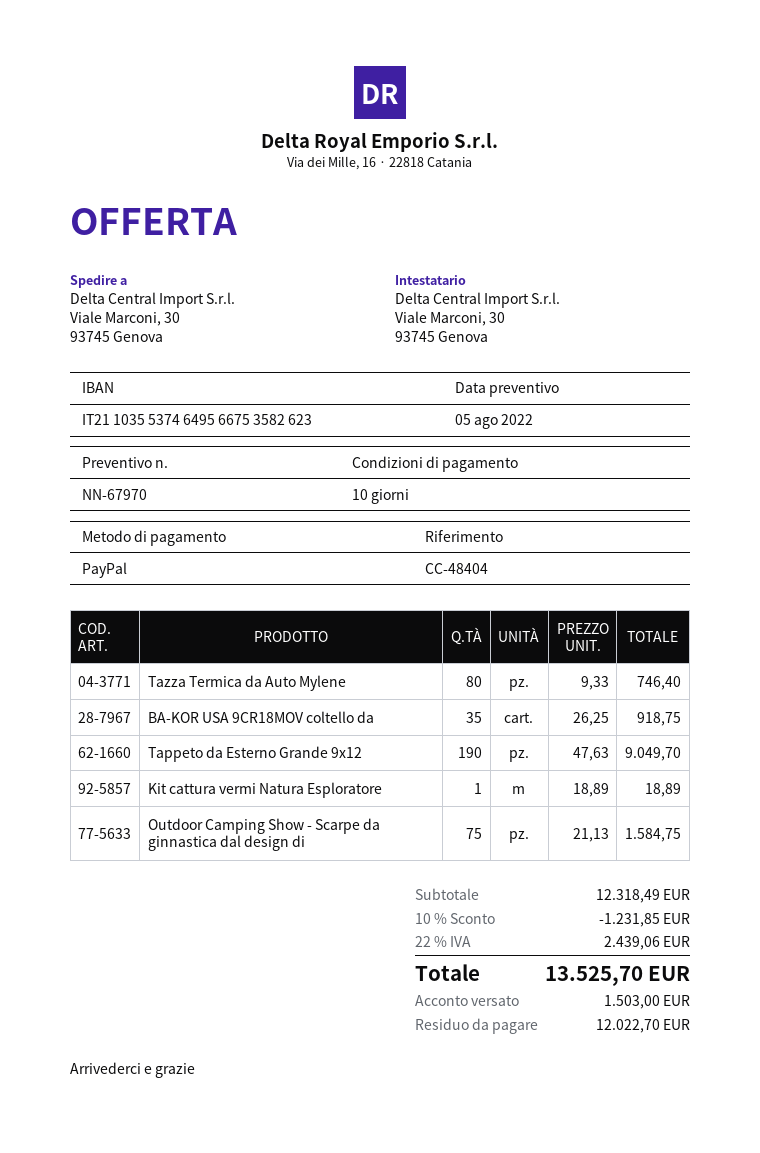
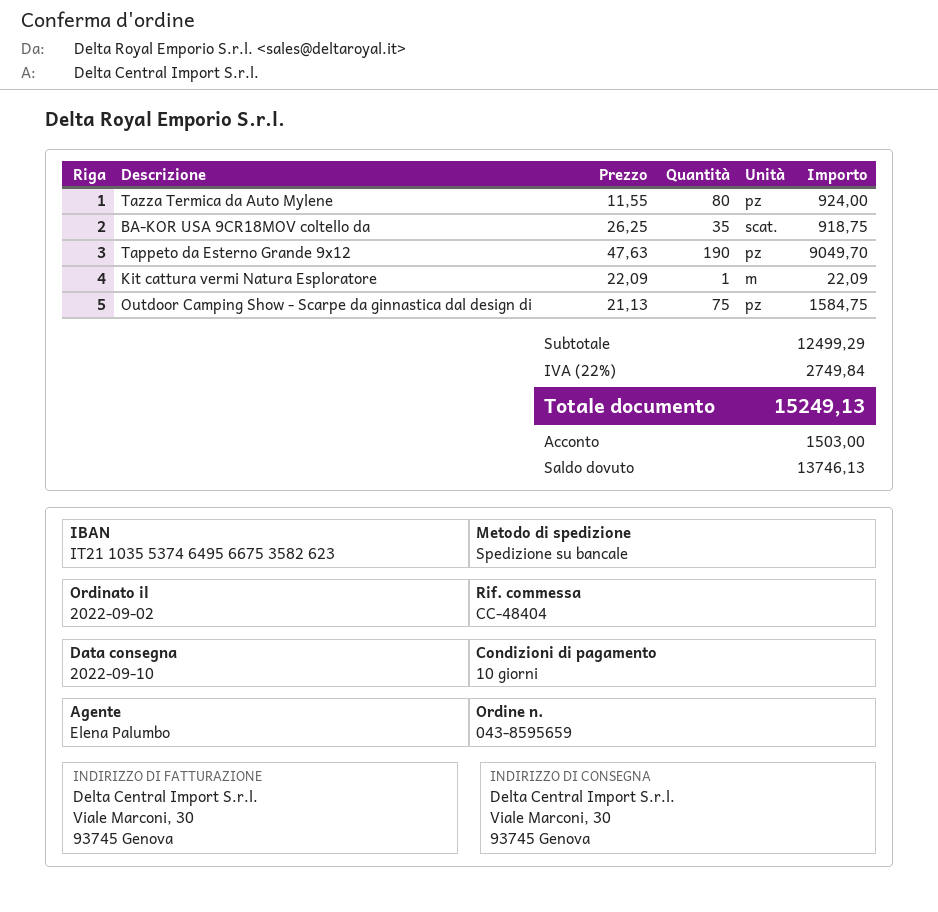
Tazza Termica da Auto Mylene: 80 x 9.33 = 746.40 -> 80 x 11.55 = 924.00
Kit cattura vermi Natura Esploratore: 1 x 18.89 = 18.89 -> 1 x 22.09 = 22.09
subtotal: 12318.49 -> 12499.29
discount: 10% = 1231.85 -> none
tax: 22% = 2439.06 -> 22% = 2749.84
total: 13525.70 -> 15249.13
balance: 12022.70 -> 13746.13

